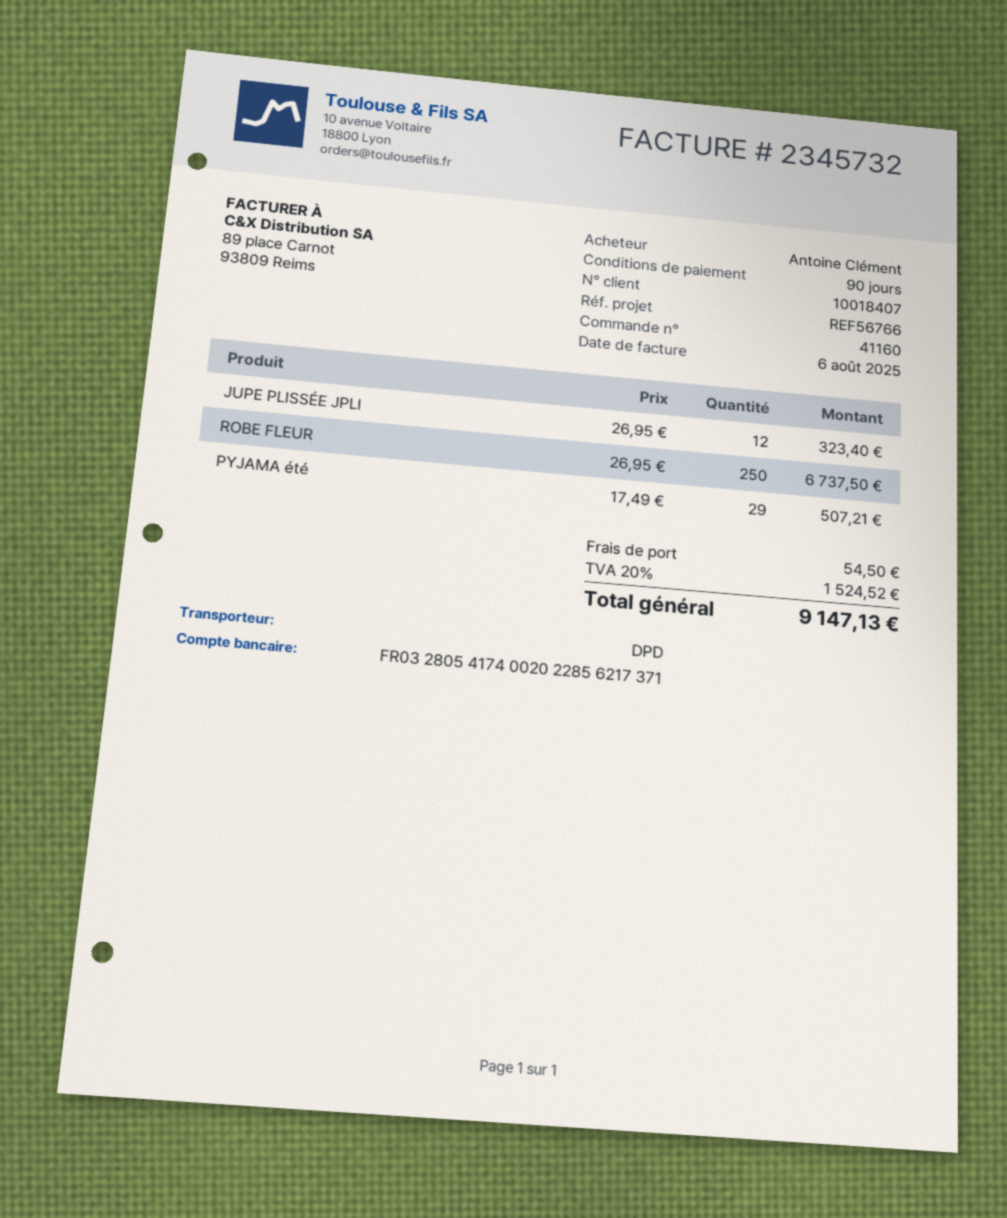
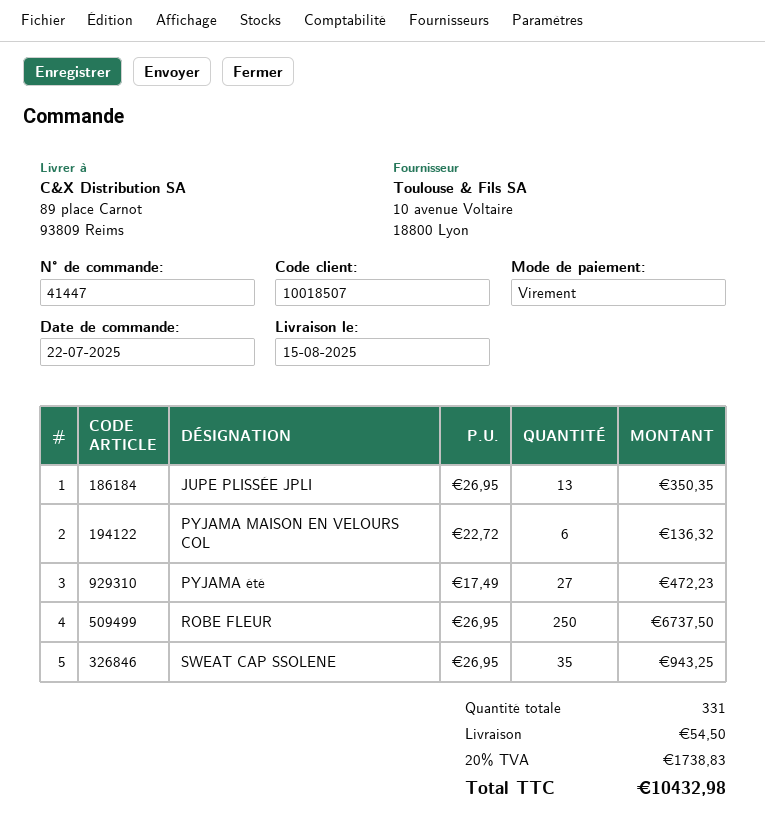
order number: 41160 -> 41447
customer number: 10018407 -> 10018507
JUPE PLISSÉE JPLI: 12 x 26.95 = 323.40 -> 13 x 26.95 = 350.35
PYJAMA été: 29 x 17.49 = 507.21 -> 27 x 17.49 = 472.23
PYJAMA MAISON EN VELOURS COL: none -> 6 x 22.72 = 136.32
SWEAT CAP SSOLENE: none -> 35 x 26.95 = 943.25
tax: 20% = 1524.52 -> 20% = 1738.83
total: 9147.13 -> 10432.98

